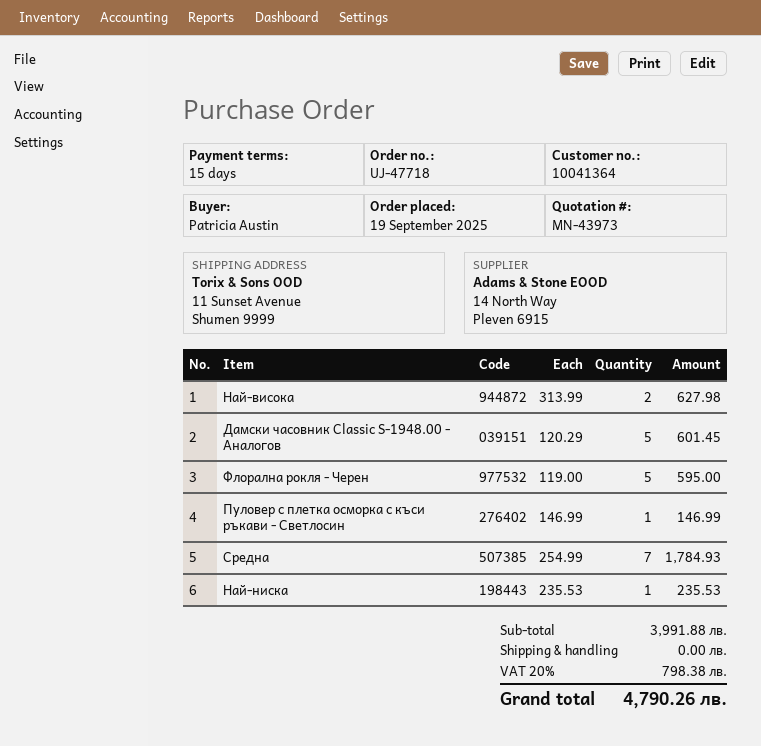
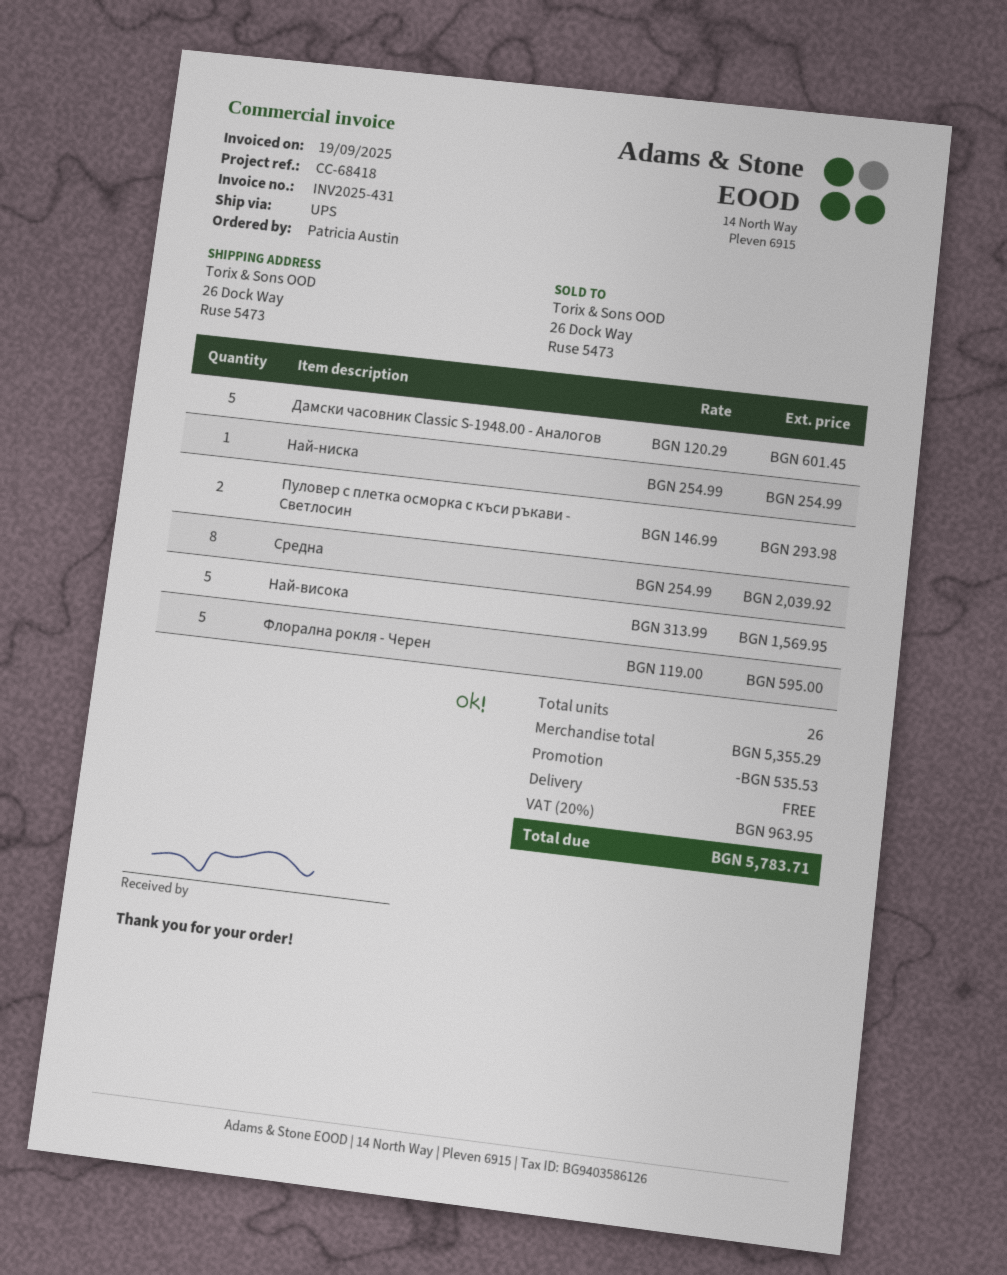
ship to: 11 Sunset Avenue, Shumen 9999 -> 26 Dock Way, Ruse 5473
Най-висока: 2 x 313.99 = 627.98 -> 5 x 313.99 = 1569.95
Пуловер с плетка осморка с къси ръкави - Светлосин: 1 x 146.99 = 146.99 -> 2 x 146.99 = 293.98
Средна: 7 x 254.99 = 1784.93 -> 8 x 254.99 = 2039.92
Най-ниска: 1 x 235.53 = 235.53 -> 1 x 254.99 = 254.99
subtotal: 3991.88 -> 5355.29
discount: none -> 535.53
tax: 20% = 798.38 -> 20% = 963.95
total: 4790.26 -> 5783.71

